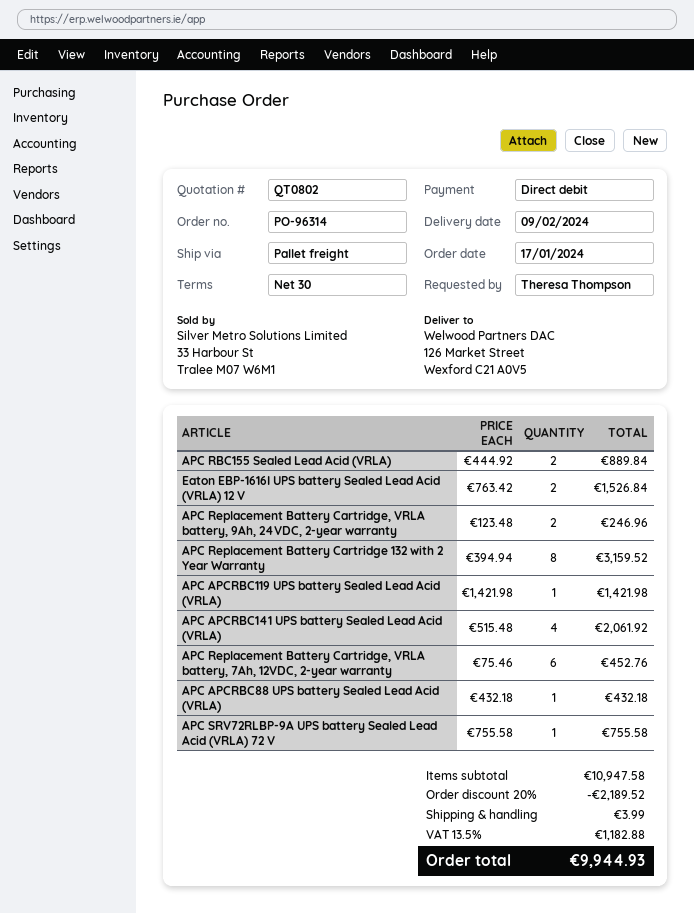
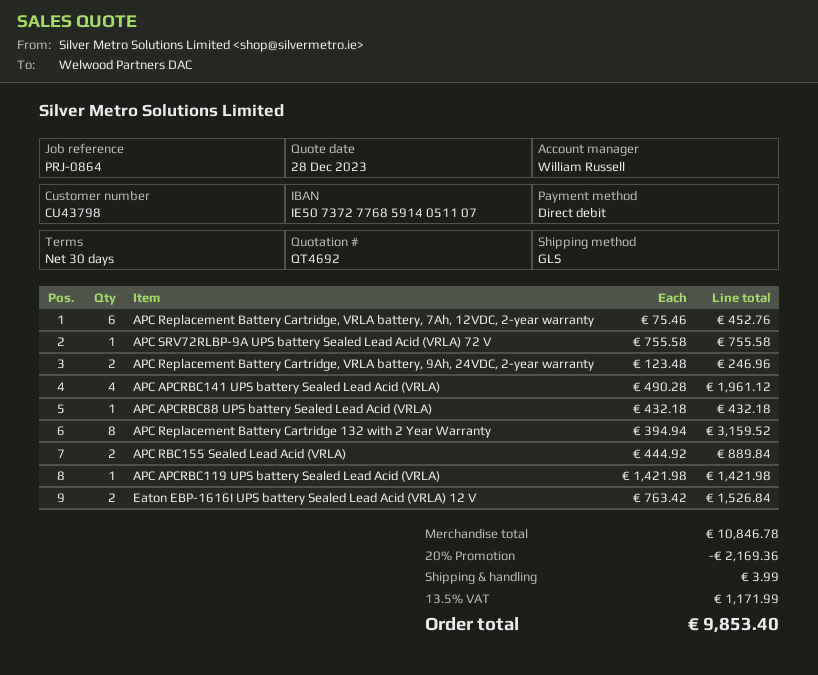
quote number: QT0802 -> QT4692
shipping method: pallet freight -> GLS
APC APCRBC141 UPS battery Sealed Lead Acid (VRLA): 4 x 515.48 = 2061.92 -> 4 x 490.28 = 1961.12
subtotal: 10947.58 -> 10846.78
discount: 20% = 2189.52 -> 20% = 2169.36
tax: 13.5% = 1182.88 -> 13.5% = 1171.99
total: 9944.93 -> 9853.40

